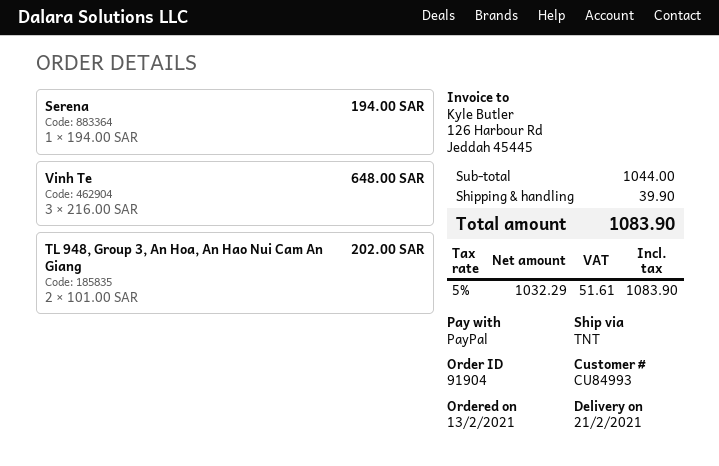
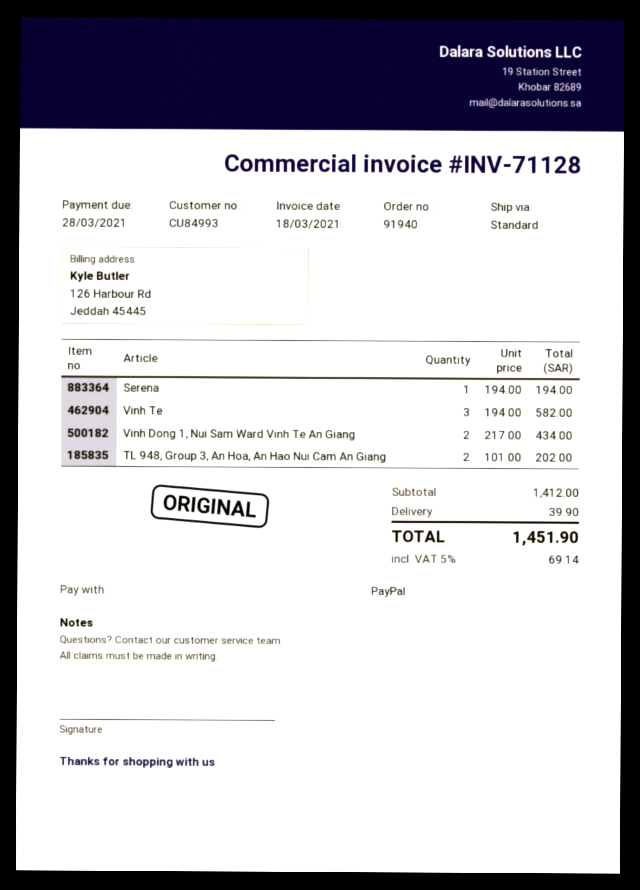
order number: 91904 -> 91940
shipping method: TNT -> standard
Vinh Te: 3 x 216.00 = 648.00 -> 3 x 194.00 = 582.00
Vinh Dong 1, Nui Sam Ward Vinh Te An Giang: none -> 2 x 217.00 = 434.00
subtotal: 1044.00 -> 1412.00
tax: 5% = 51.61 -> 5% = 69.14
total: 1083.90 -> 1451.90

